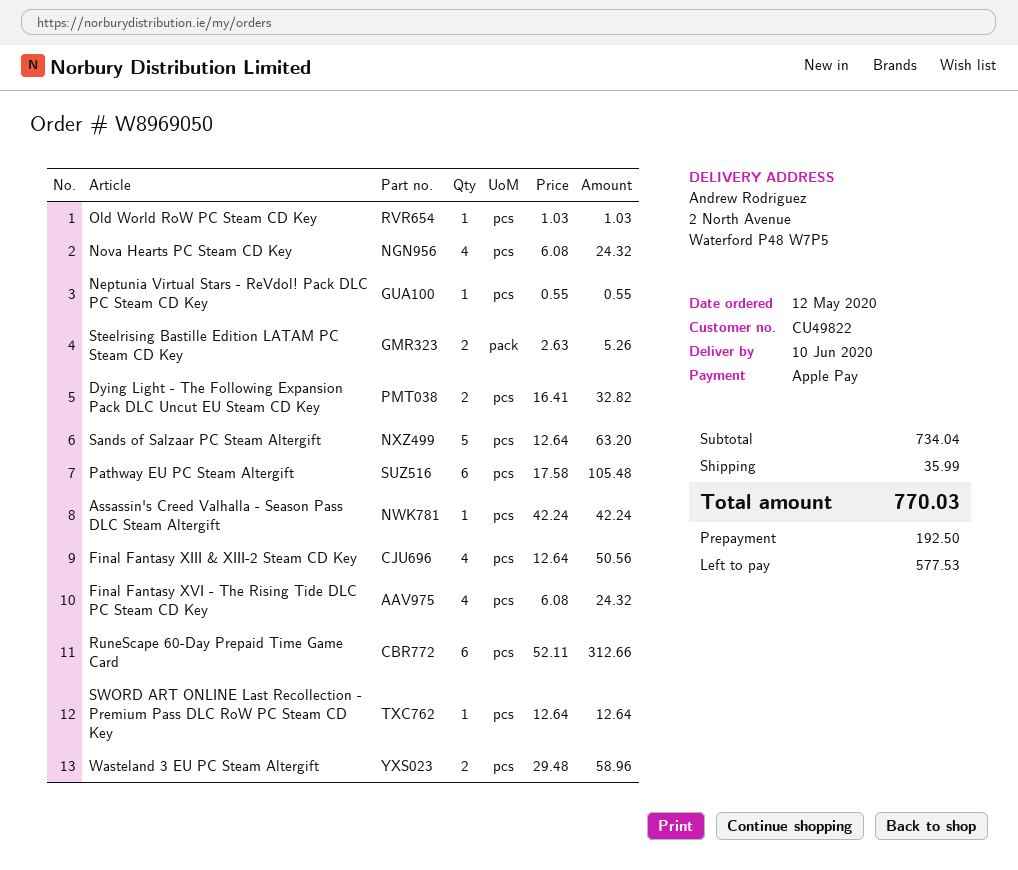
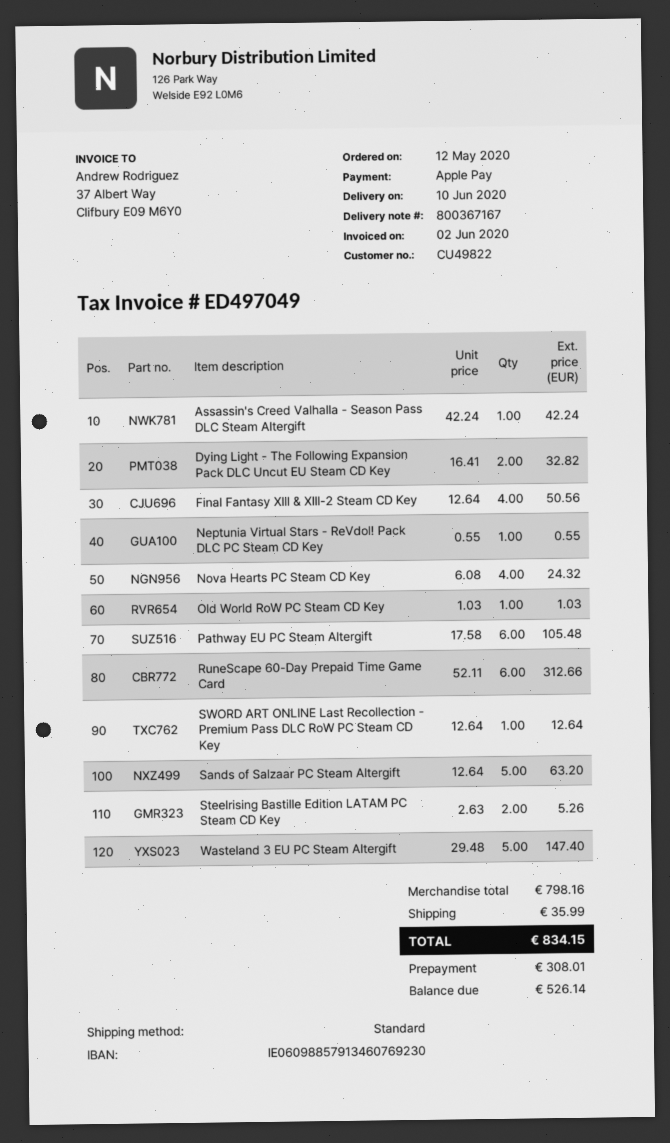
Final Fantasy XVI - The Rising Tide DLC PC Steam CD Key: 4 x 6.08 = 24.32 -> none
Wasteland 3 EU PC Steam Altergift: 2 x 29.48 = 58.96 -> 5 x 29.48 = 147.40
subtotal: 734.04 -> 798.16
total: 770.03 -> 834.15
deposit: 192.50 -> 308.01
balance: 577.53 -> 526.14

